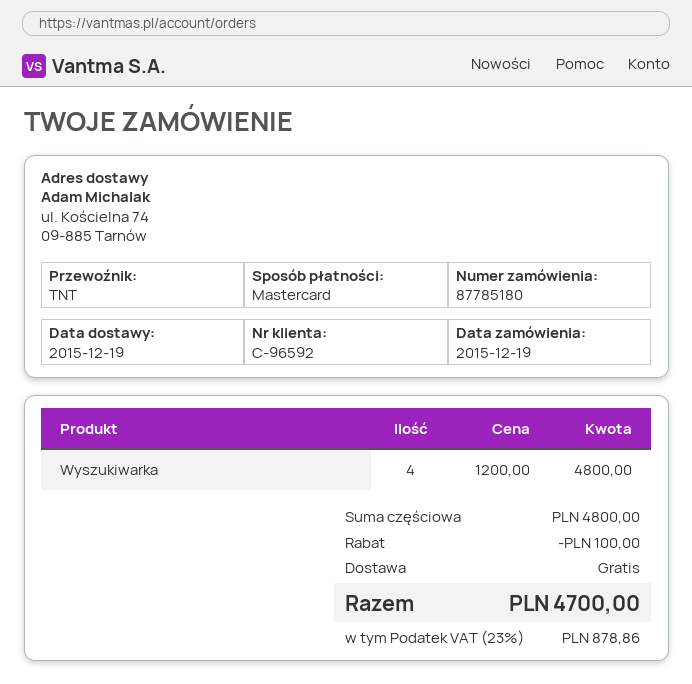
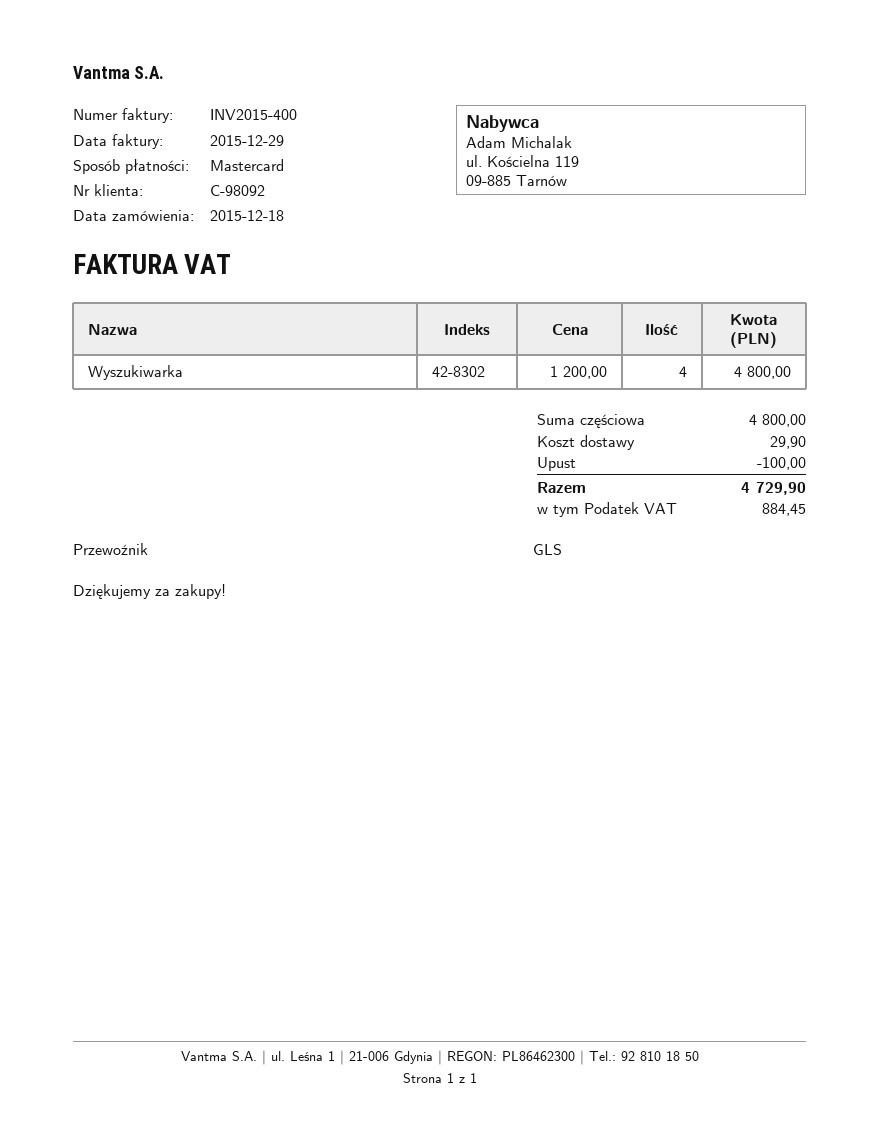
order date: 2015-12-19 -> 2015-12-18
customer number: C-96592 -> C-98092
shipping method: TNT -> GLS
shipping: 0.00 -> 29.90
tax: 878.86 -> 884.45
total: 4700.00 -> 4729.90

